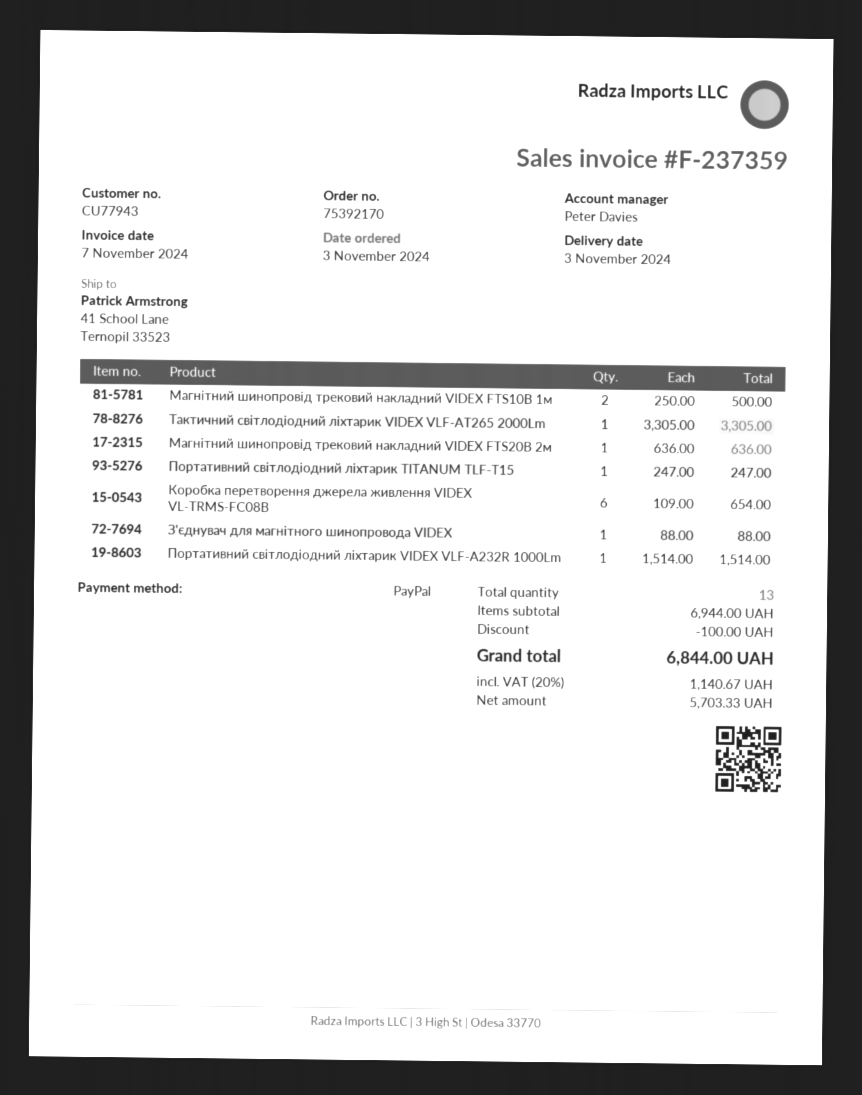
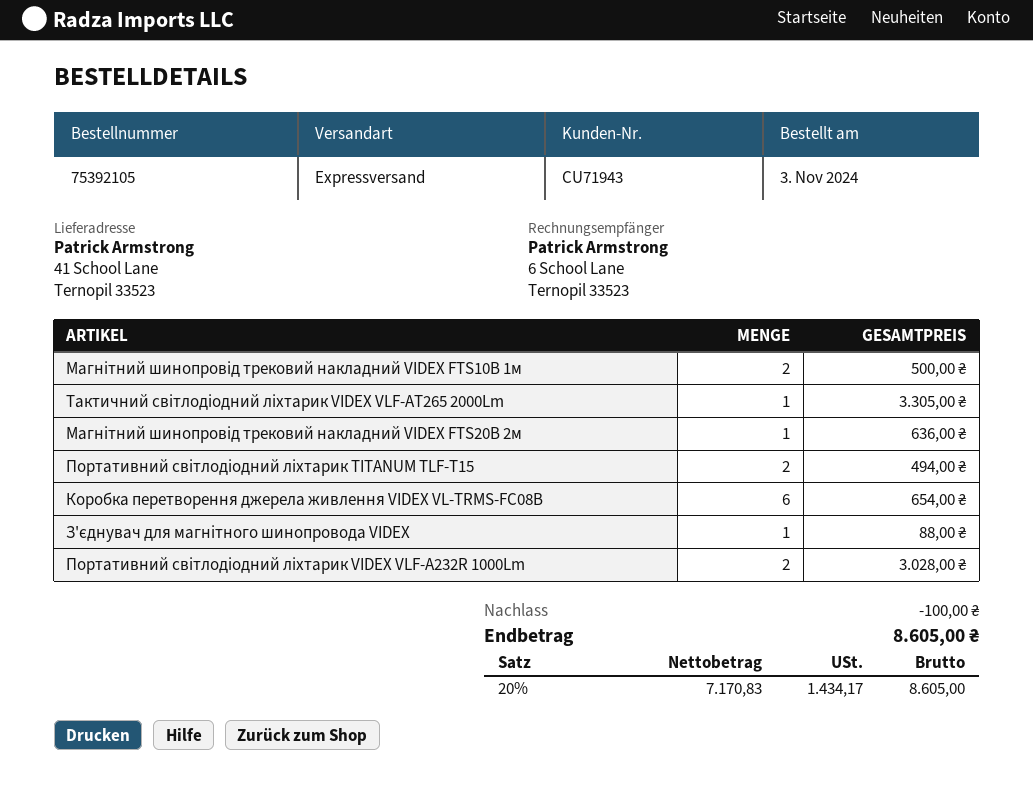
order number: 75392170 -> 75392105
customer number: CU77943 -> CU71943
Портативний світлодіодний ліхтарик TITANUM TLF-T15: 1 for 247.00 -> 2 for 494.00
Портативний світлодіодний ліхтарик VIDEX VLF-A232R 1000Lm: 1 for 1514.00 -> 2 for 3028.00
net: 5703.33 -> 7170.83
tax: 20% = 1140.67 -> 20% = 1434.17
total: 6844.00 -> 8605.00

